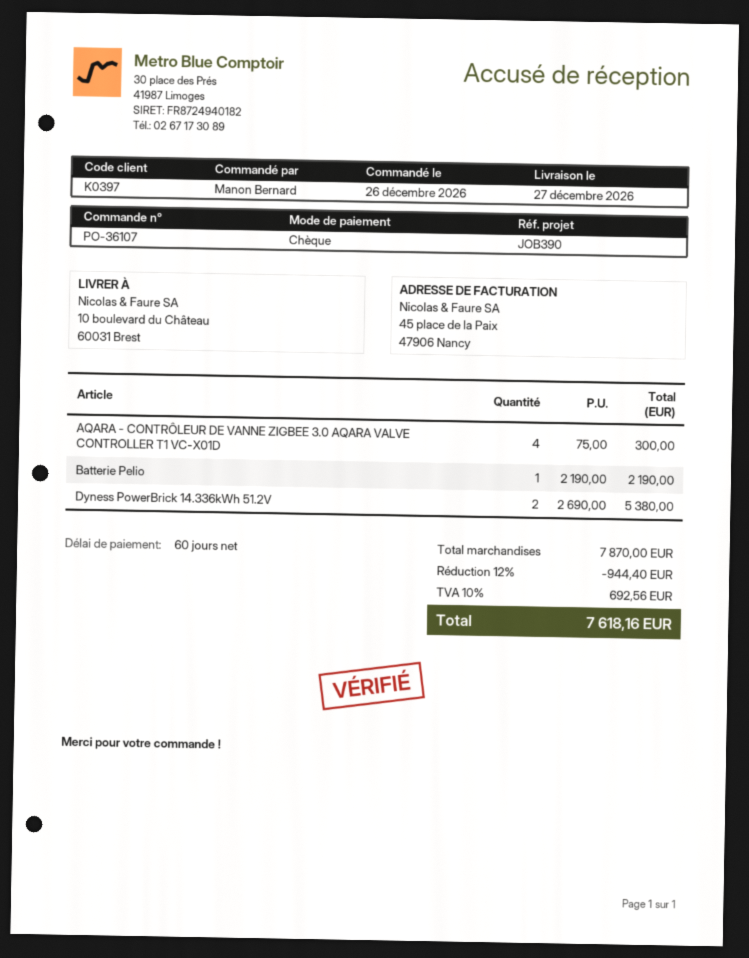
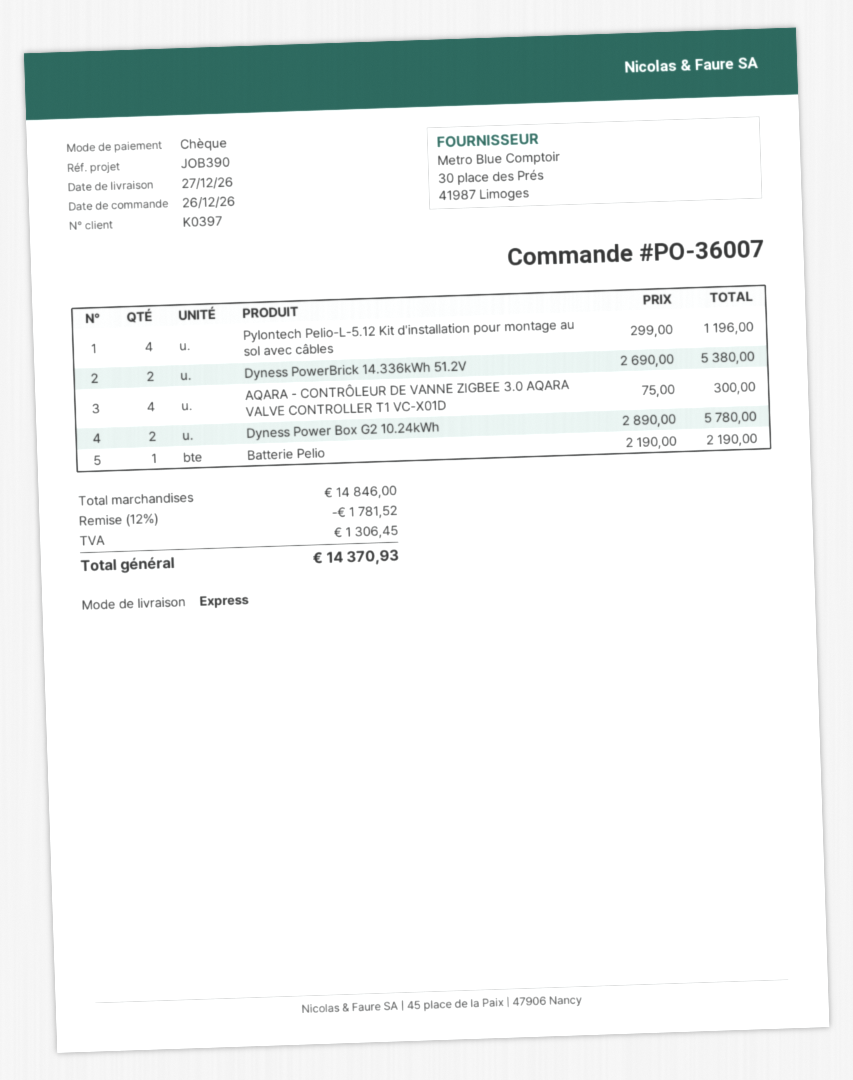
order number: PO-36107 -> PO-36007
Pylontech Pelio-L-5.12 Kit d'installation pour montage au sol avec câbles: none -> 4 x 299.00 = 1196.00
Dyness Power Box G2 10.24kWh: none -> 2 x 2890.00 = 5780.00
subtotal: 7870.00 -> 14846.00
discount: 12% = 944.40 -> 12% = 1781.52
tax: 692.56 -> 1306.45
total: 7618.16 -> 14370.93

